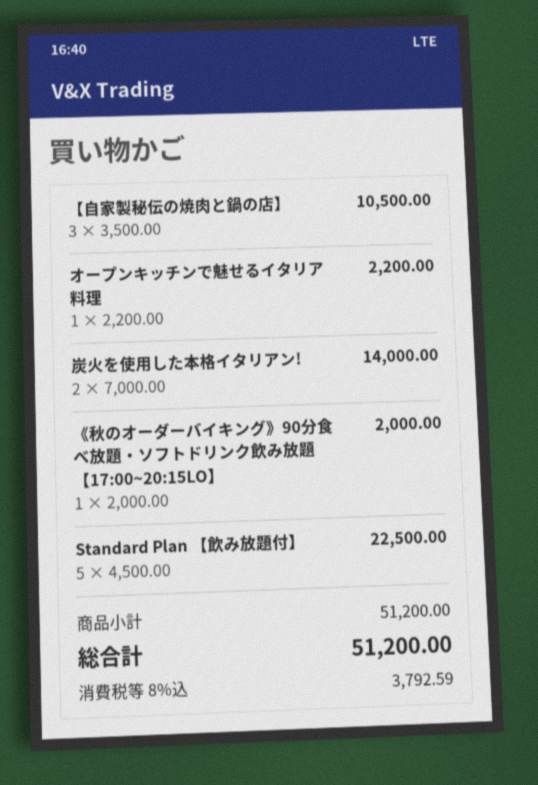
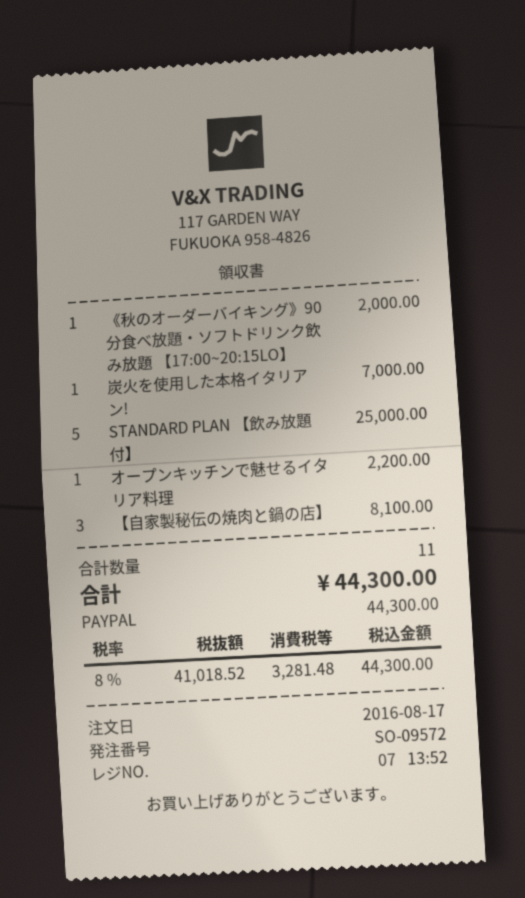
【自家製秘伝の焼肉と鍋の店】: 3 for 10500.00 -> 3 for 8100.00
炭火を使用した本格イタリアン!: 2 for 14000.00 -> 1 for 7000.00
Standard Plan 【飲み放題付】: 5 for 22500.00 -> 5 for 25000.00
tax: 8% = 3792.59 -> 8% = 3281.48
total: 51200.00 -> 44300.00

